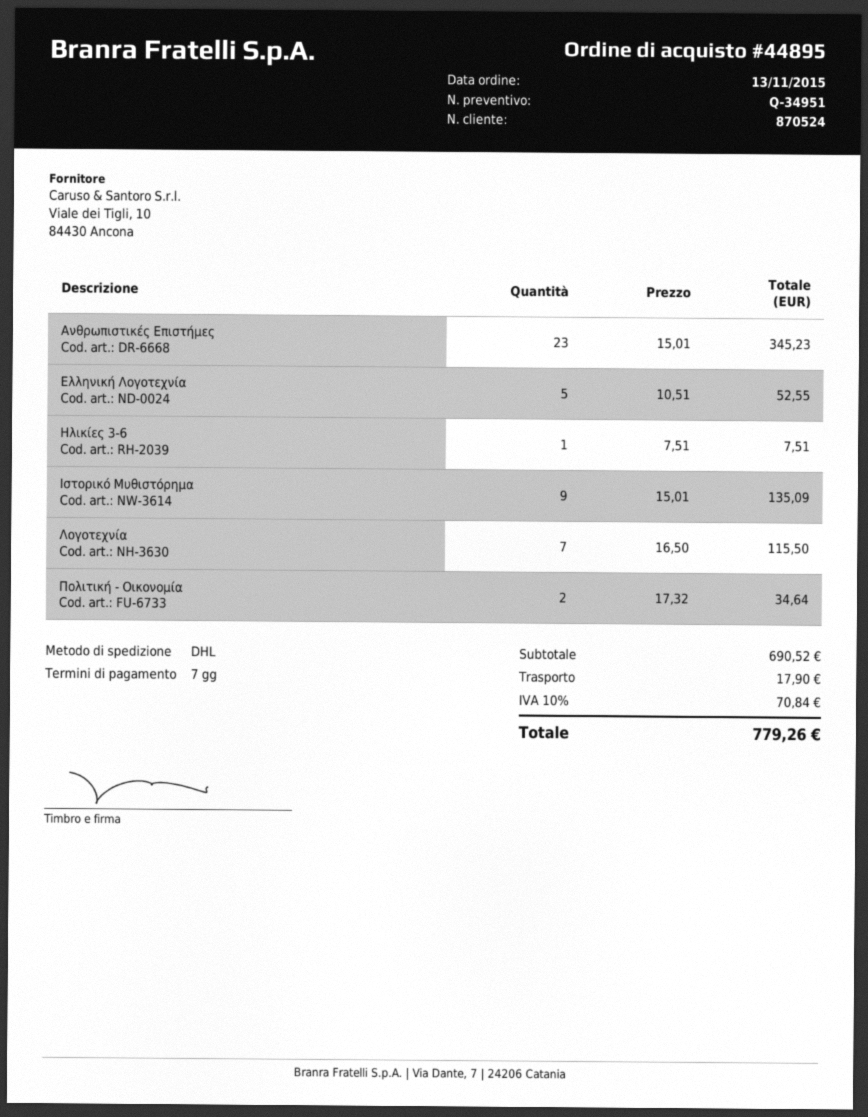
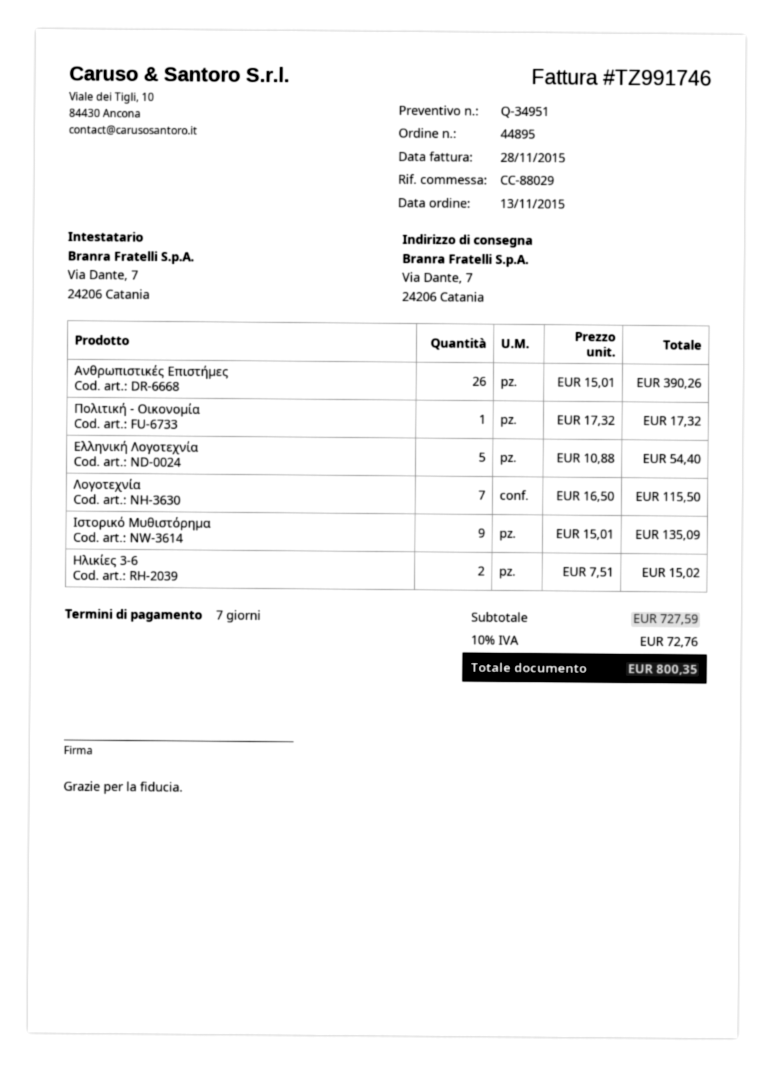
Ανθρωπιστικές Επιστήμες: 23 x 15.01 = 345.23 -> 26 x 15.01 = 390.26
Ελληνική Λογοτεχνία: 5 x 10.51 = 52.55 -> 5 x 10.88 = 54.40
Ηλικίες 3-6: 1 x 7.51 = 7.51 -> 2 x 7.51 = 15.02
Πολιτική - Οικονομία: 2 x 17.32 = 34.64 -> 1 x 17.32 = 17.32
subtotal: 690.52 -> 727.59
shipping: 17.90 -> none
tax: 10% = 70.84 -> 10% = 72.76
total: 779.26 -> 800.35

